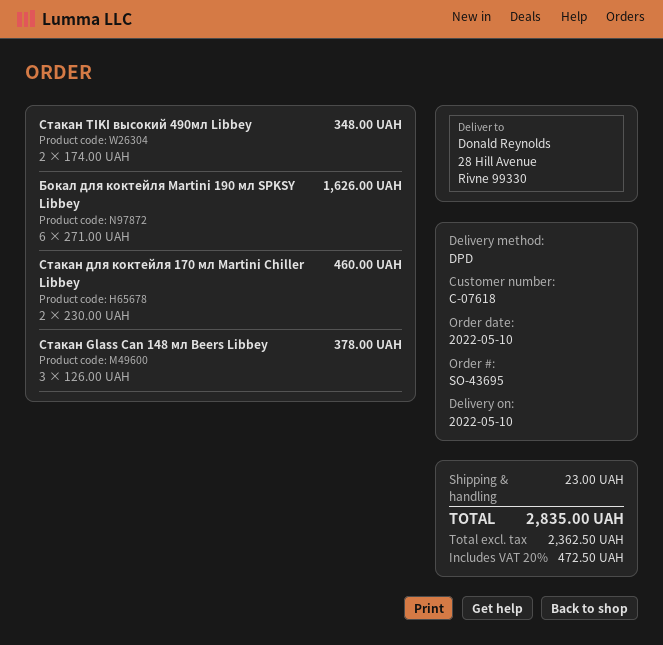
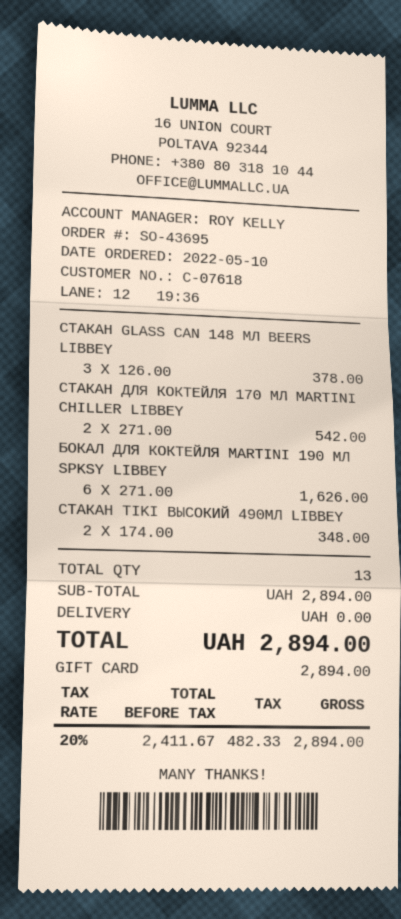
Стакан для коктейля 170 мл Martini Chiller Libbey: 2 x 230.00 = 460.00 -> 2 x 271.00 = 542.00
shipping: 23.00 -> 0.00
net: 2362.50 -> 2411.67
tax: 20% = 472.50 -> 20% = 482.33
total: 2835.00 -> 2894.00

